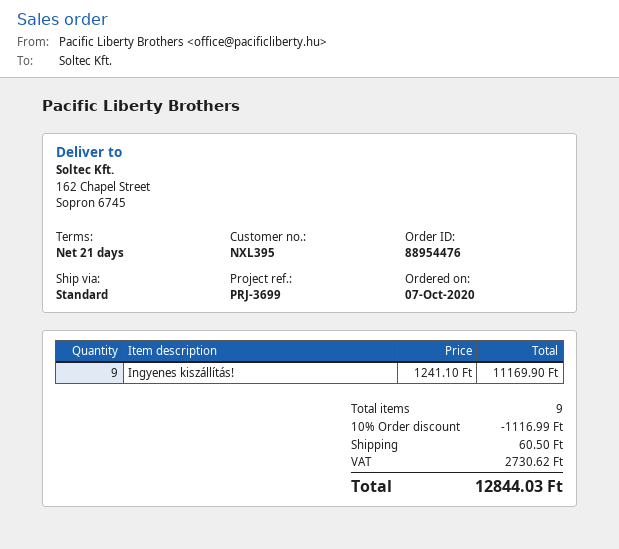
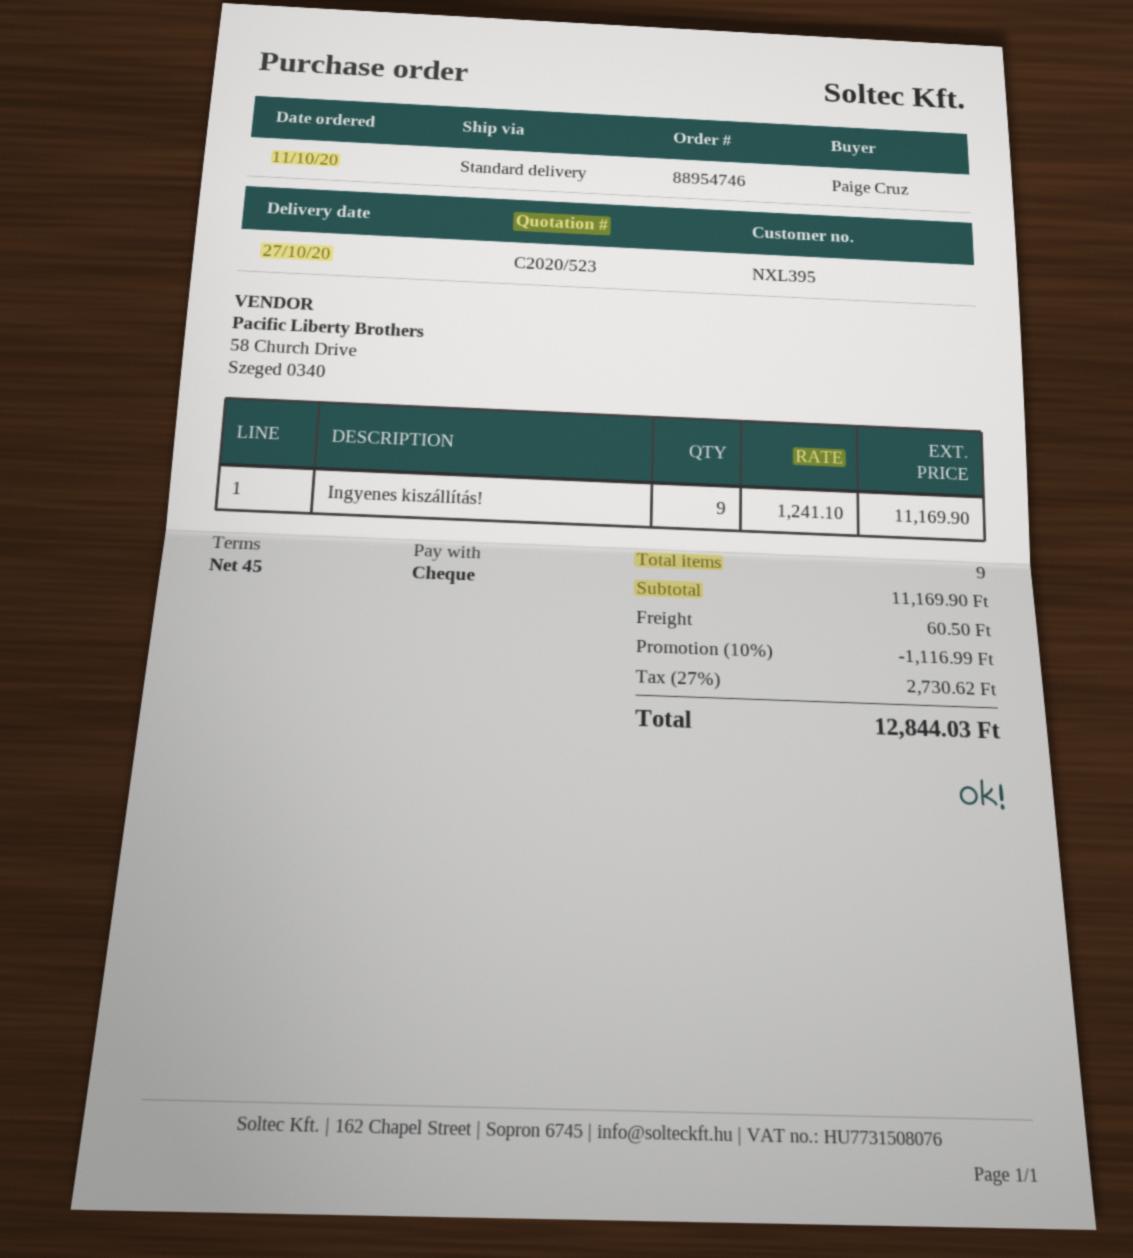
order number: 88954476 -> 88954746
order date: 2020-10-07 -> 2020-10-11
payment terms: 21 days -> 45 days

